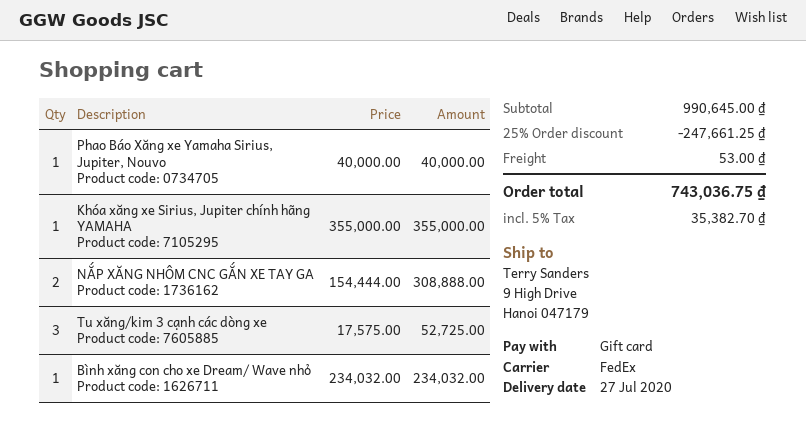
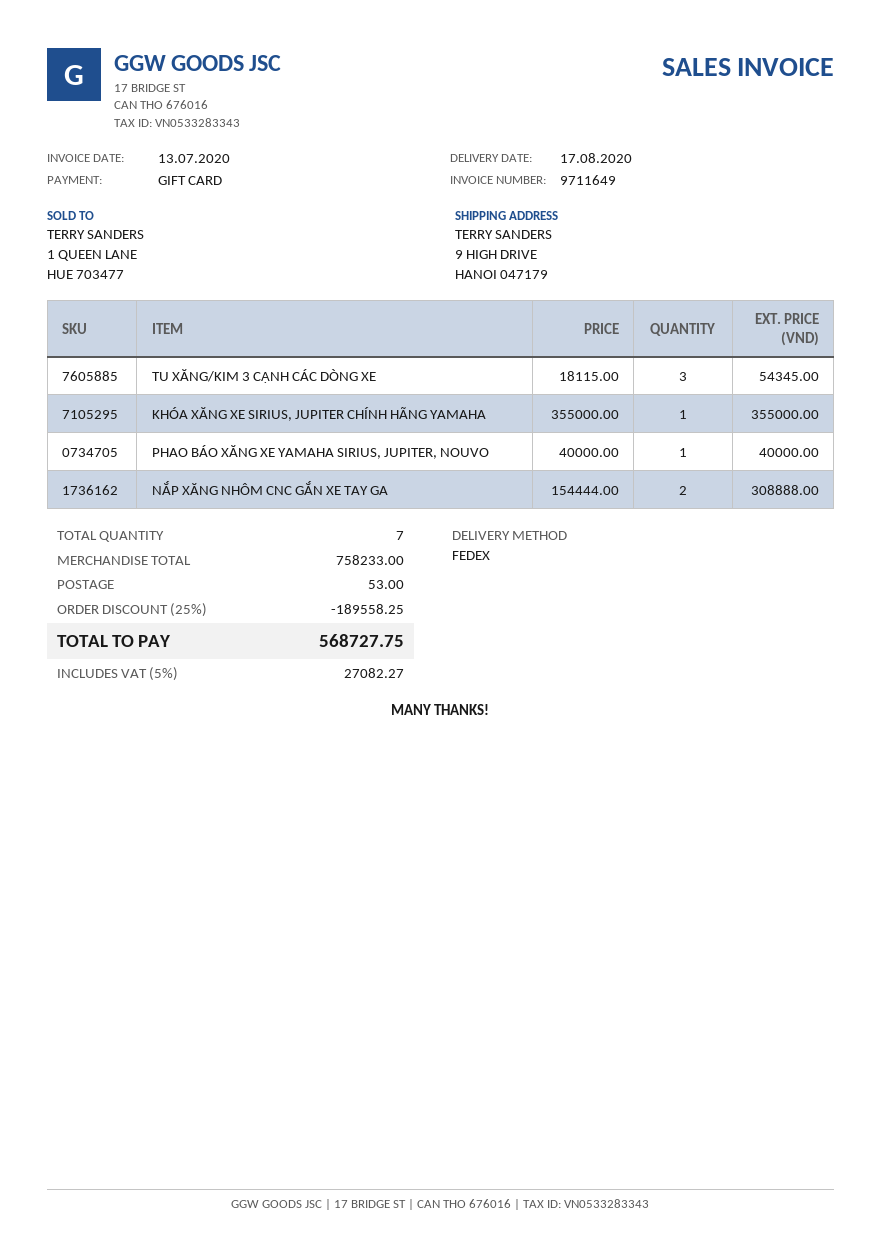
delivery date: 2020-07-27 -> 2020-08-17
Tu xăng/kim 3 cạnh các dòng xe: 3 x 17575.00 = 52725.00 -> 3 x 18115.00 = 54345.00
Bình xăng con cho xe Dream/ Wave nhỏ: 1 x 234032.00 = 234032.00 -> none
subtotal: 990645.00 -> 758233.00
discount: 25% = 247661.25 -> 25% = 189558.25
tax: 5% = 35382.70 -> 5% = 27082.27
total: 743036.75 -> 568727.75

